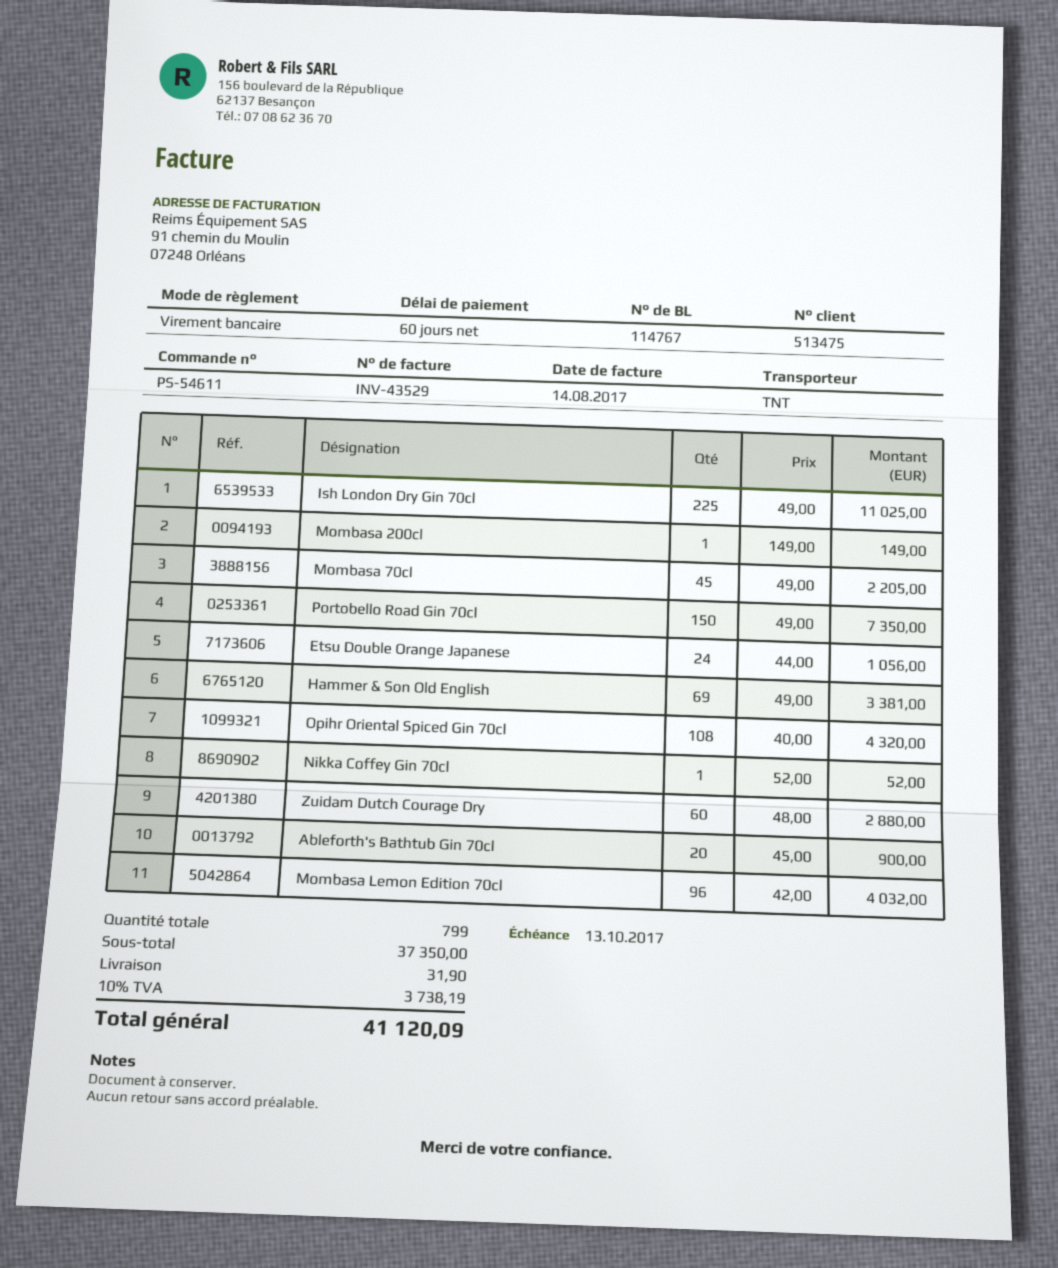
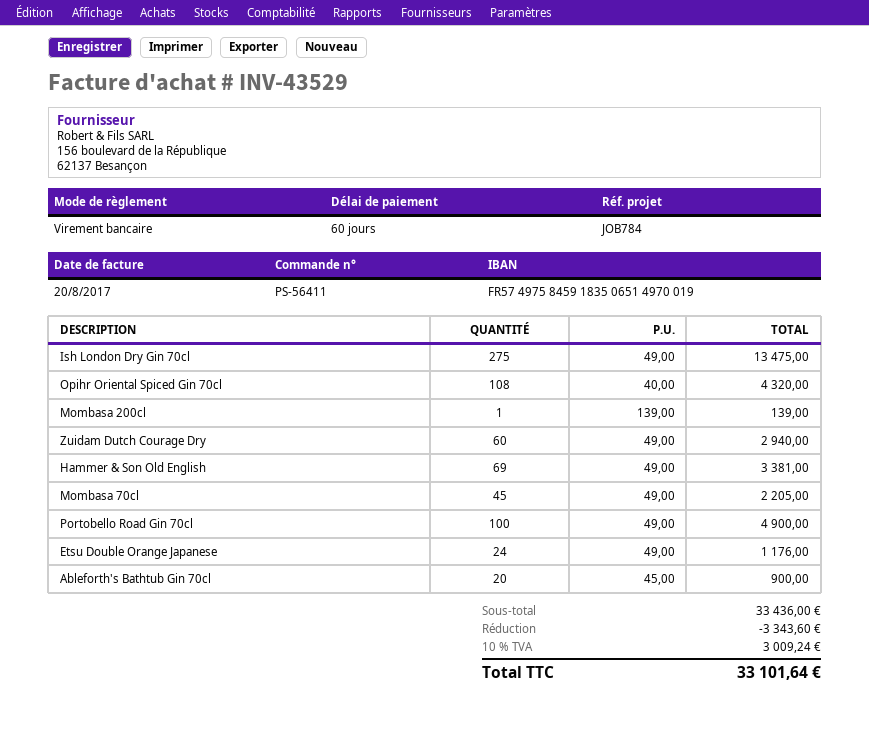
order number: PS-54611 -> PS-56411
invoice date: 2017-08-14 -> 2017-08-20
Ish London Dry Gin 70cl: 225 x 49.00 = 11025.00 -> 275 x 49.00 = 13475.00
Mombasa 200cl: 1 x 149.00 = 149.00 -> 1 x 139.00 = 139.00
Portobello Road Gin 70cl: 150 x 49.00 = 7350.00 -> 100 x 49.00 = 4900.00
Etsu Double Orange Japanese: 24 x 44.00 = 1056.00 -> 24 x 49.00 = 1176.00
Nikka Coffey Gin 70cl: 1 x 52.00 = 52.00 -> none
Zuidam Dutch Courage Dry: 60 x 48.00 = 2880.00 -> 60 x 49.00 = 2940.00
Mombasa Lemon Edition 70cl: 96 x 42.00 = 4032.00 -> none
subtotal: 37350.00 -> 33436.00
discount: none -> 3343.60
shipping: 31.90 -> none
tax: 10% = 3738.19 -> 10% = 3009.24
total: 41120.09 -> 33101.64

